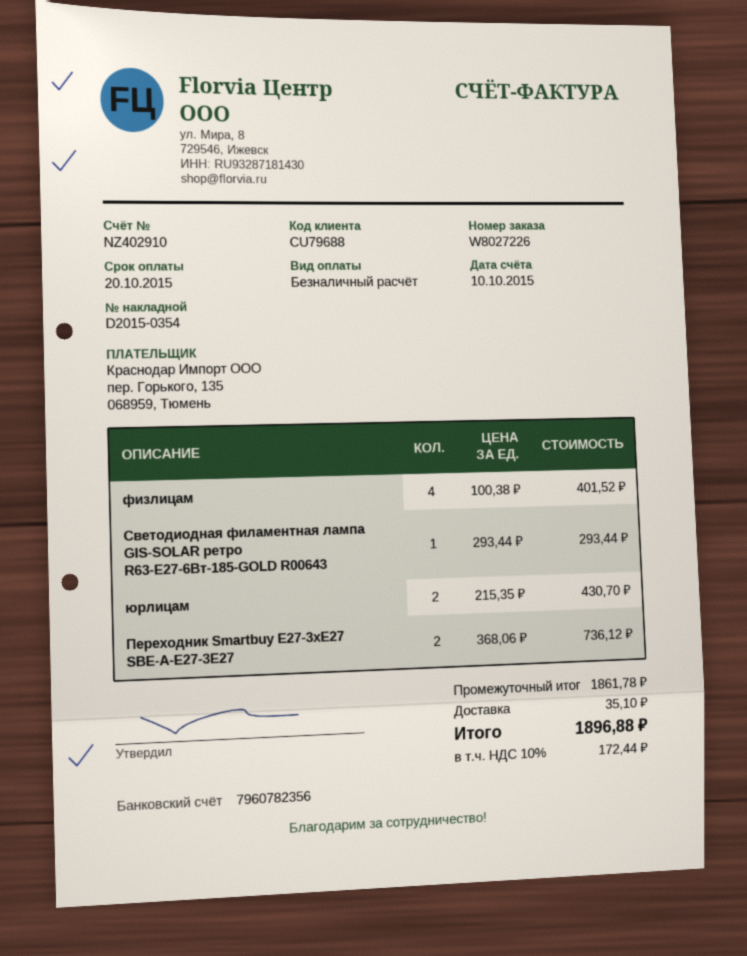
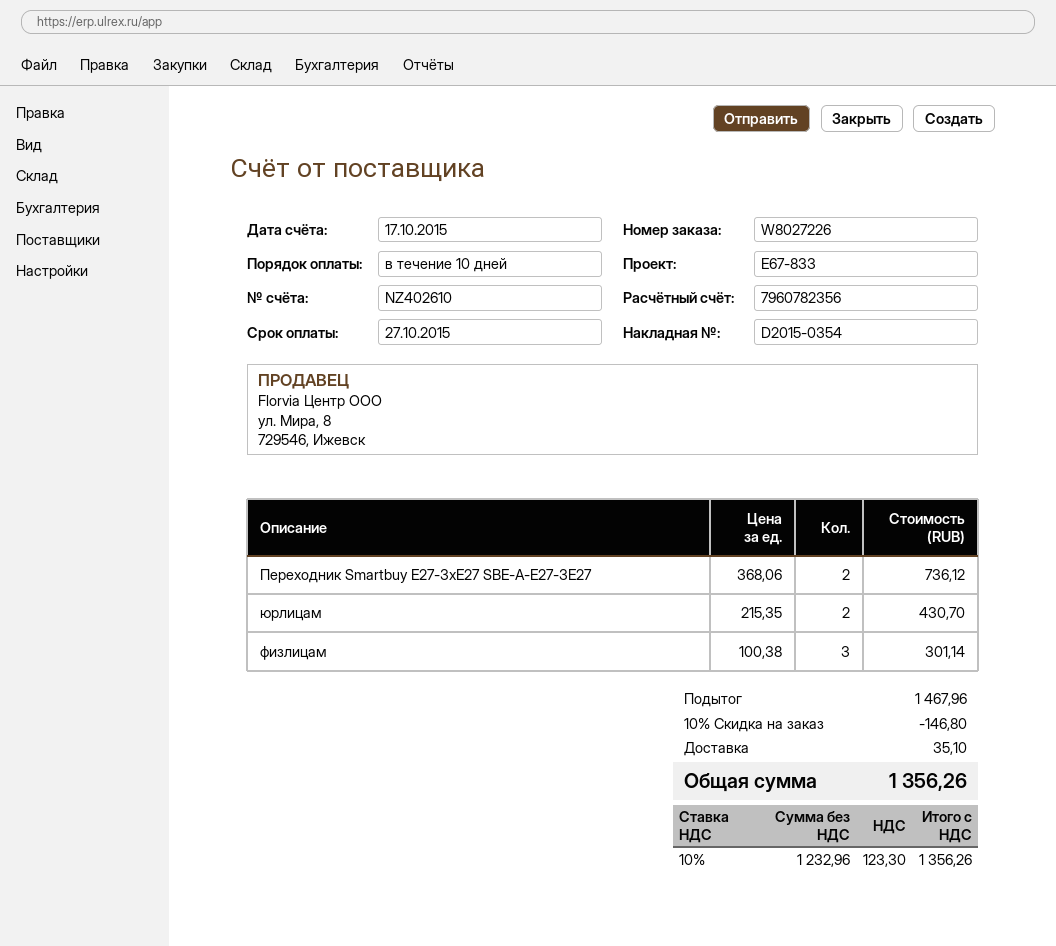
invoice number: NZ402910 -> NZ402610
invoice date: 2015-10-10 -> 2015-10-17
due date: 2015-10-20 -> 2015-10-27
физлицам: 4 x 100.38 = 401.52 -> 3 x 100.38 = 301.14
Светодиодная филаментная лампа GIS-SOLAR ретро R63-E27-6Вт-185-GOLD R00643: 1 x 293.44 = 293.44 -> none
subtotal: 1861.78 -> 1467.96
discount: none -> 10% = 146.80
tax: 10% = 172.44 -> 10% = 123.30
total: 1896.88 -> 1356.26

